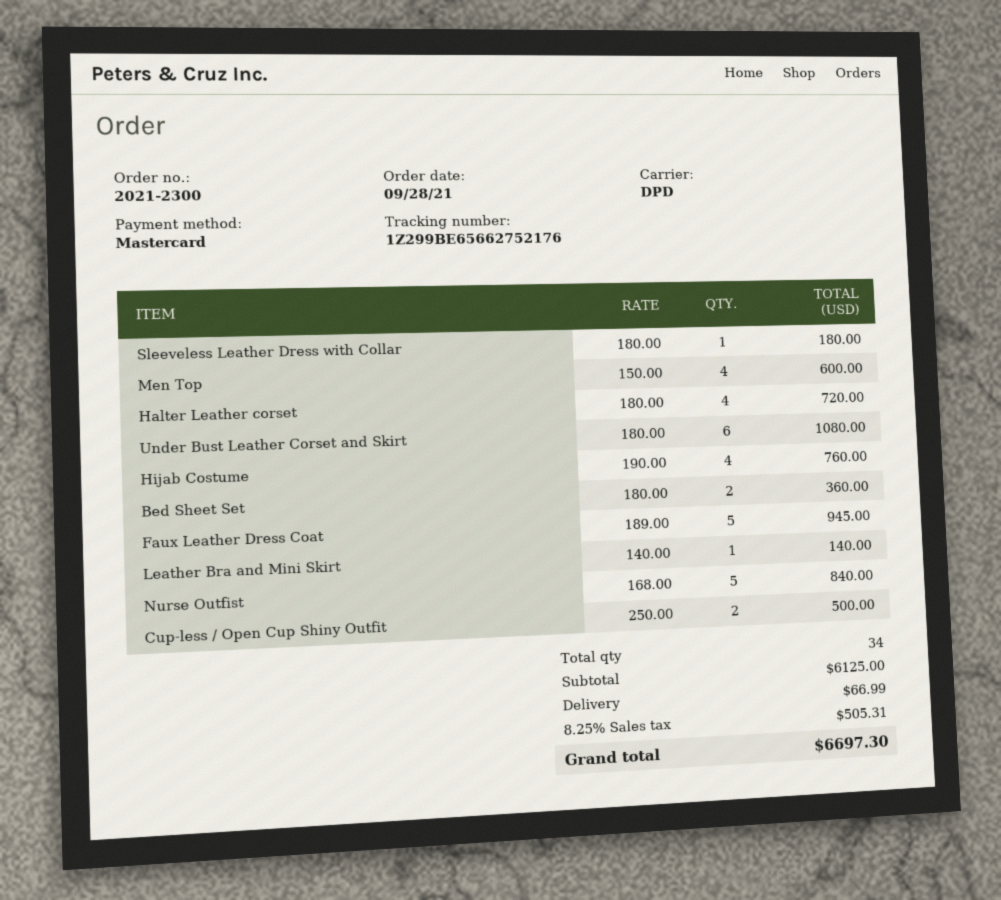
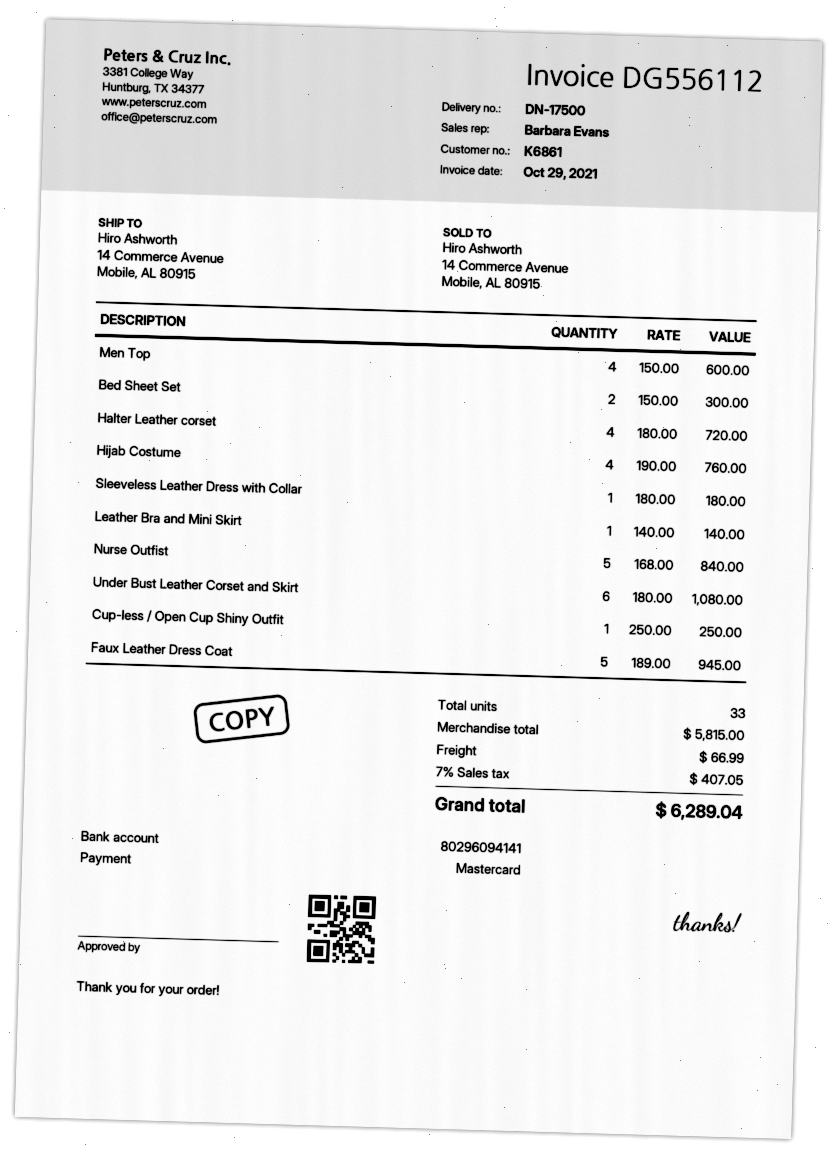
Bed Sheet Set: 2 x 180.00 = 360.00 -> 2 x 150.00 = 300.00
Cup-less / Open Cup Shiny Outfit: 2 x 250.00 = 500.00 -> 1 x 250.00 = 250.00
total quantity: 34 -> 33
subtotal: 6125.00 -> 5815.00
tax: 8.25% = 505.31 -> 7% = 407.05
total: 6697.30 -> 6289.04

